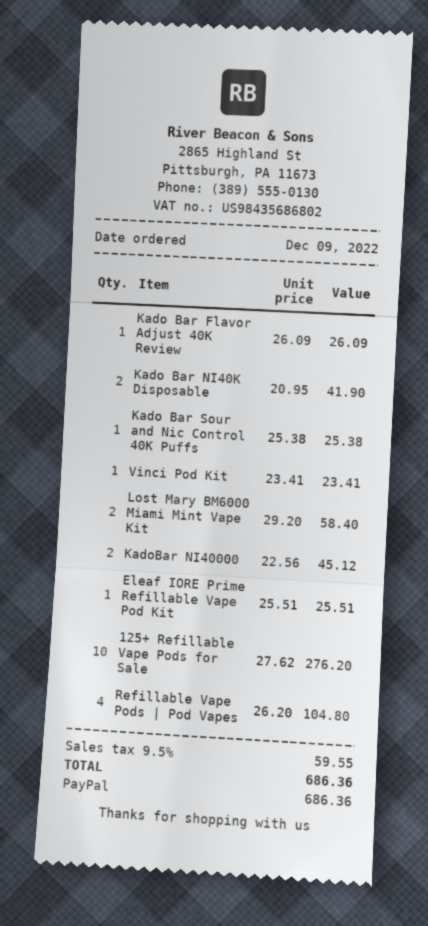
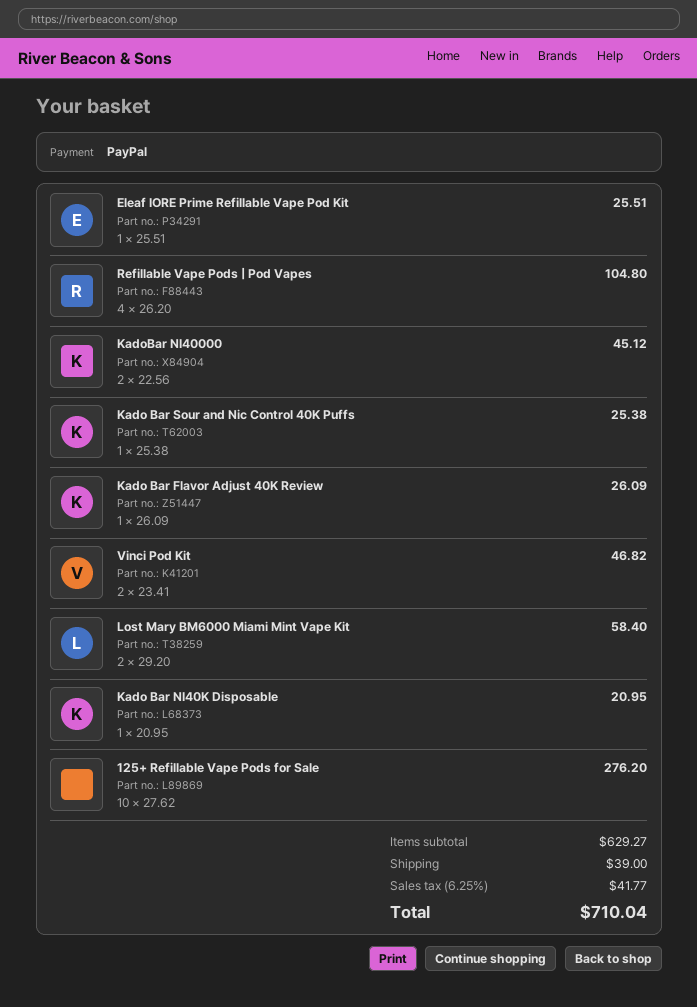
Kado Bar NI40K Disposable: 2 x 20.95 = 41.90 -> 1 x 20.95 = 20.95
Vinci Pod Kit: 1 x 23.41 = 23.41 -> 2 x 23.41 = 46.82
shipping: none -> 39.00
tax: 9.5% = 59.55 -> 6.25% = 41.77
total: 686.36 -> 710.04

